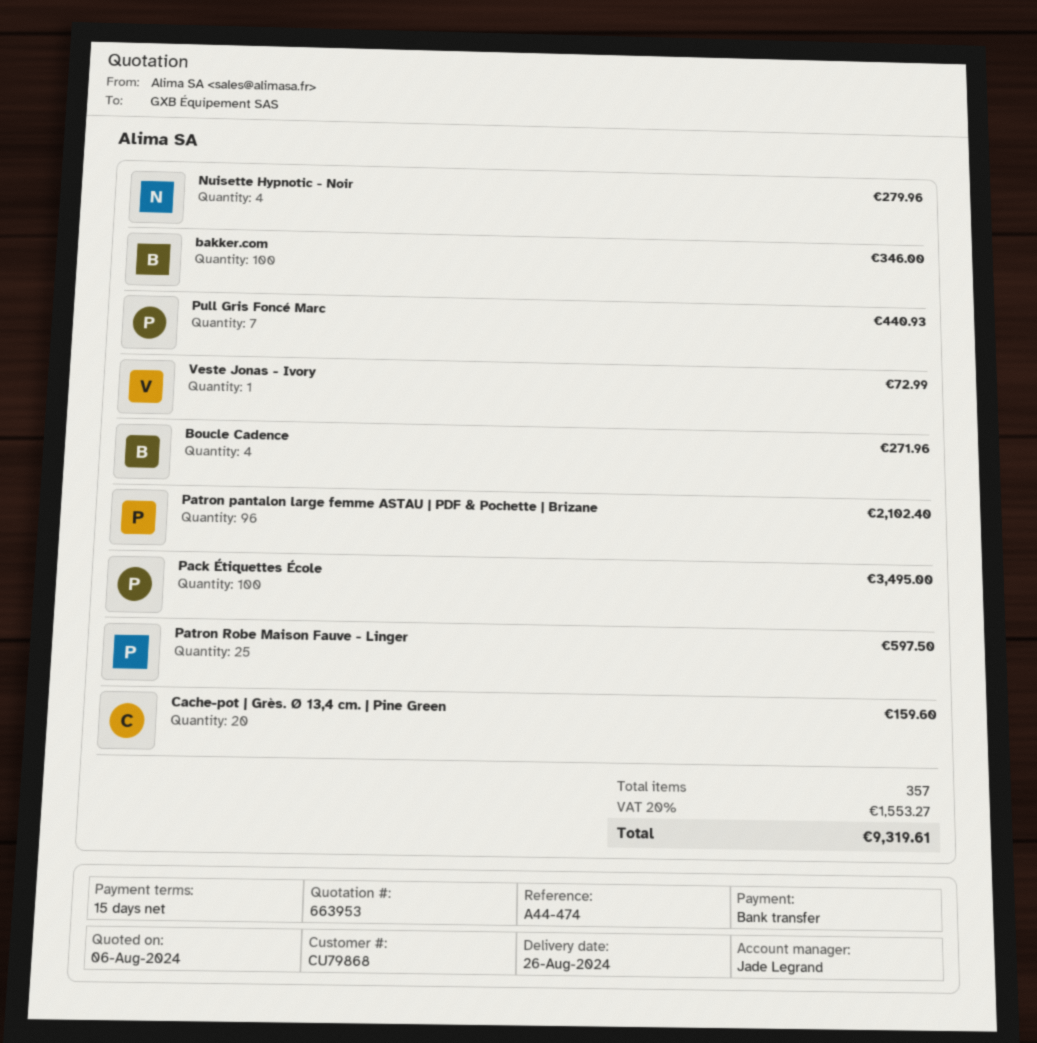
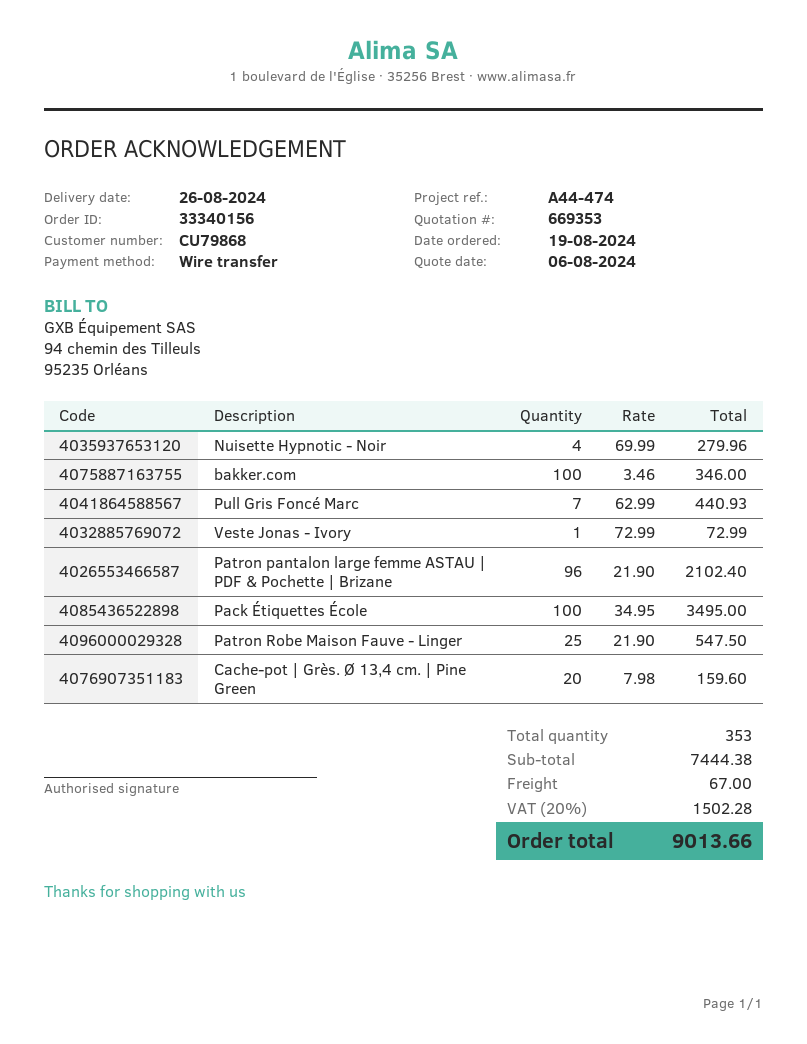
quote number: 663953 -> 669353
Boucle Cadence: 4 for 271.96 -> none
Patron Robe Maison Fauve - Linger: 25 for 597.50 -> 25 for 547.50
total quantity: 357 -> 353
shipping: none -> 67.00
tax: 20% = 1553.27 -> 20% = 1502.28
total: 9319.61 -> 9013.66

